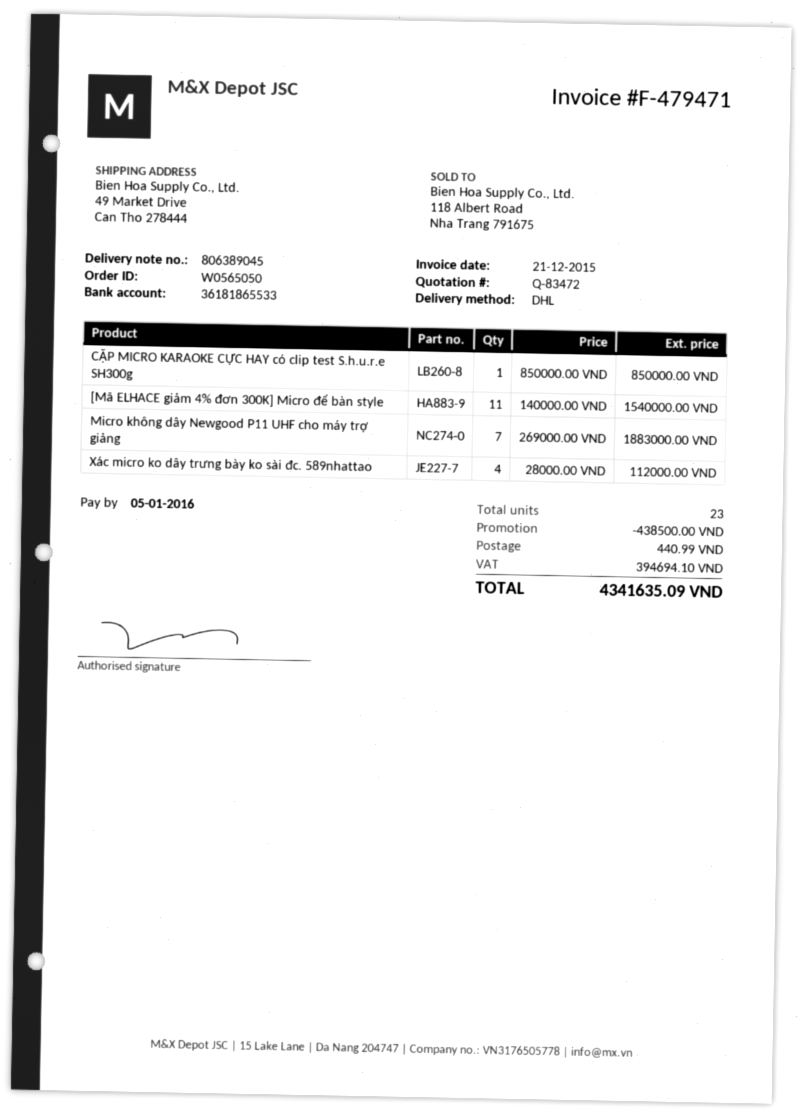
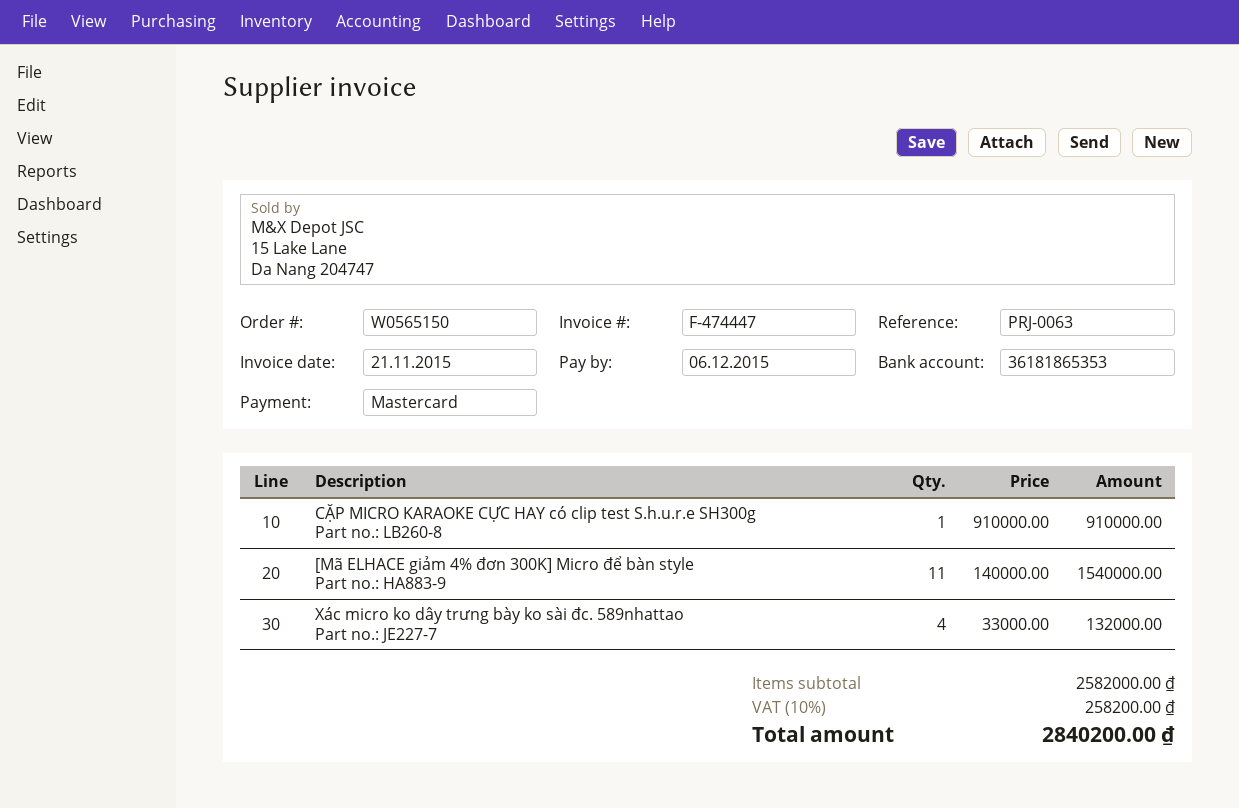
order number: W0565050 -> W0565150
invoice number: F-479471 -> F-474447
invoice date: 2015-12-21 -> 2015-11-21
due date: 2016-01-05 -> 2015-12-06
bank account: 36181865533 -> 36181865353
CẶP MICRO KARAOKE CỰC HAY có clip test S.h.u.r.e SH300g: 1 x 850000.00 = 850000.00 -> 1 x 910000.00 = 910000.00
Micro không dây Newgood P11 UHF cho máy trợ giảng: 7 x 269000.00 = 1883000.00 -> none
Xác micro ko dây trưng bày ko sài đc. 589nhattao: 4 x 28000.00 = 112000.00 -> 4 x 33000.00 = 132000.00
discount: 438500.00 -> none
shipping: 440.99 -> none
tax: 394694.10 -> 258200.00
total: 4341635.09 -> 2840200.00

